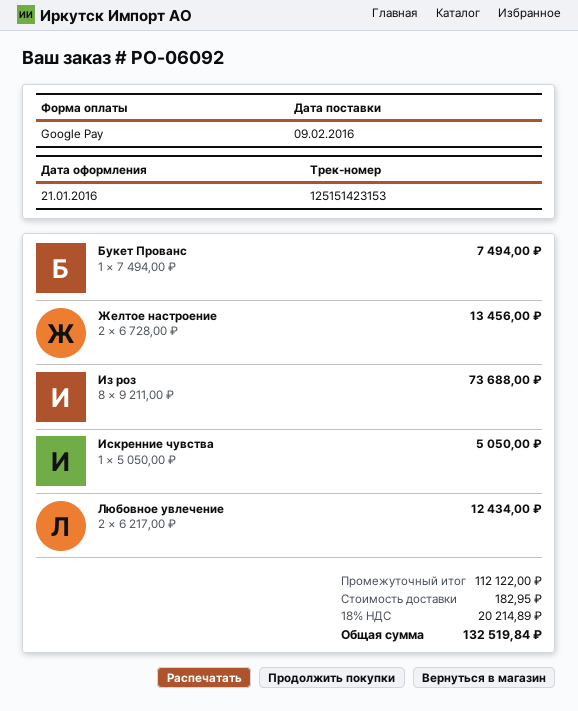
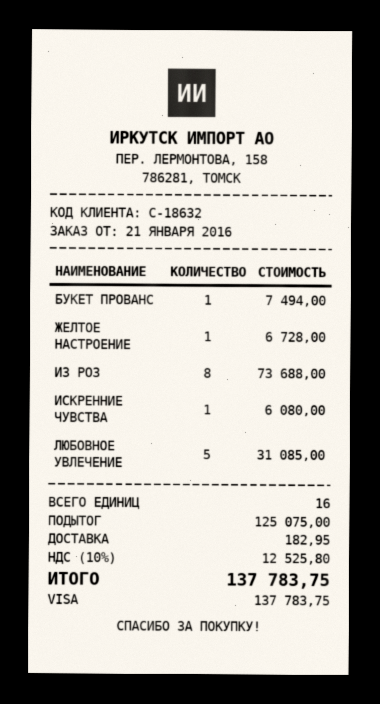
payment method: Google Pay -> Visa
Желтое настроение: 2 for 13456.00 -> 1 for 6728.00
Искренние чувства: 1 for 5050.00 -> 1 for 6080.00
Любовное увлечение: 2 for 12434.00 -> 5 for 31085.00
subtotal: 112122.00 -> 125075.00
tax: 18% = 20214.89 -> 10% = 12525.80
total: 132519.84 -> 137783.75

